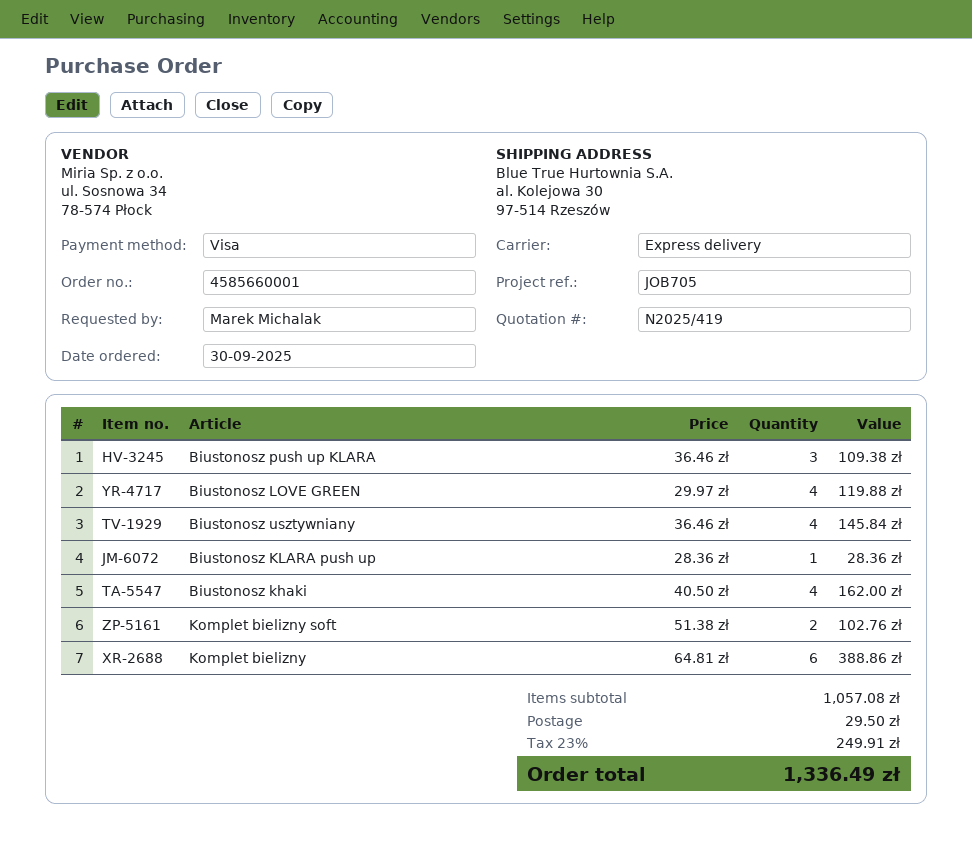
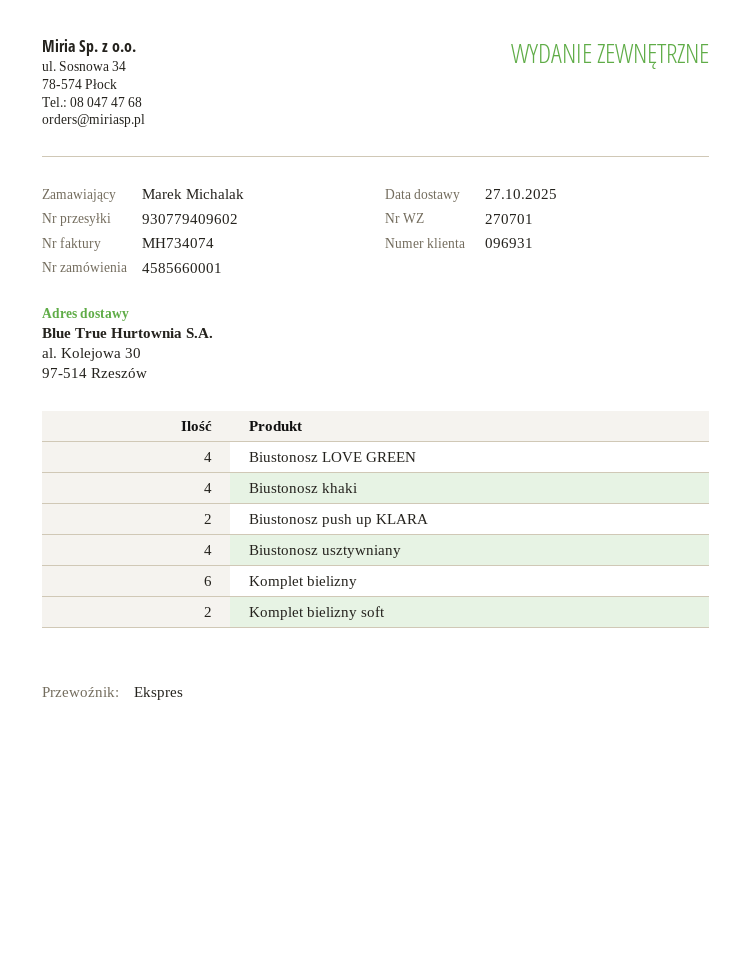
Biustonosz push up KLARA: 3 -> 2
Biustonosz KLARA push up: 1 -> none

